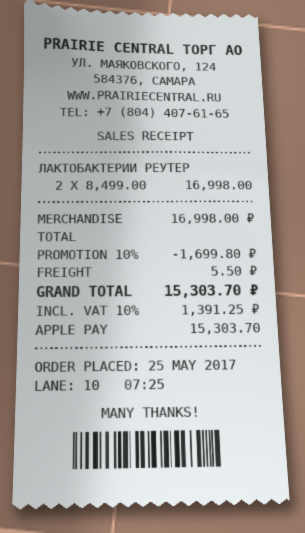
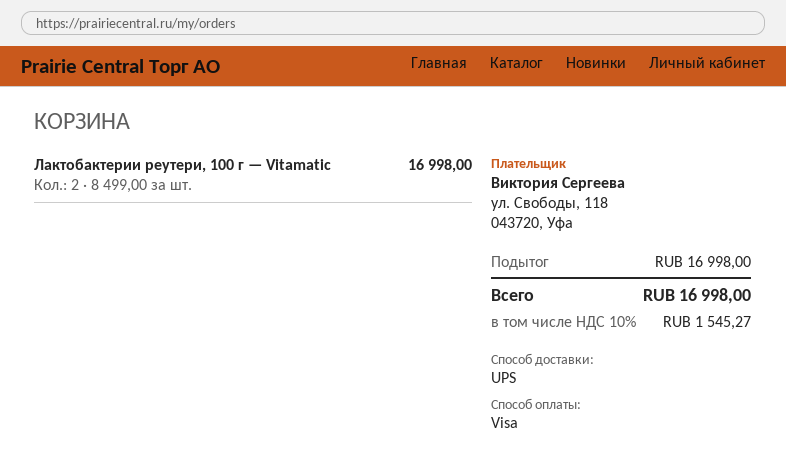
payment method: Apple Pay -> Visa
discount: 10% = 1699.80 -> none
shipping: 5.50 -> none
tax: 10% = 1391.25 -> 10% = 1545.27
total: 15303.70 -> 16998.00

